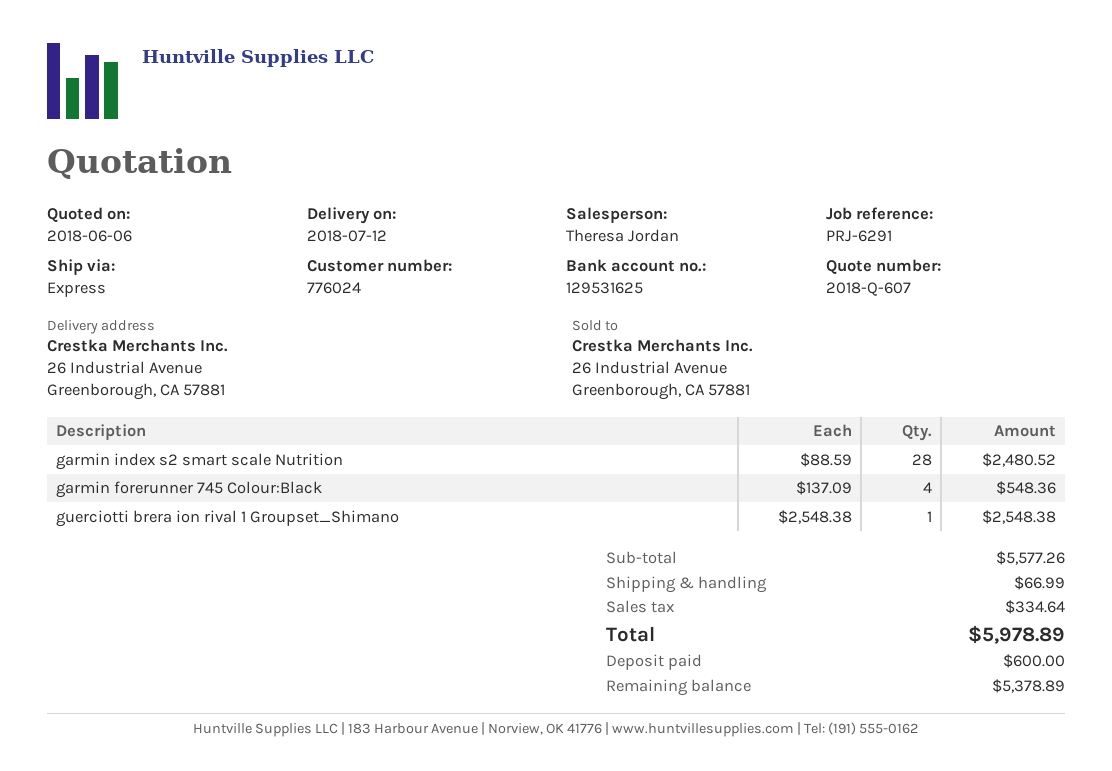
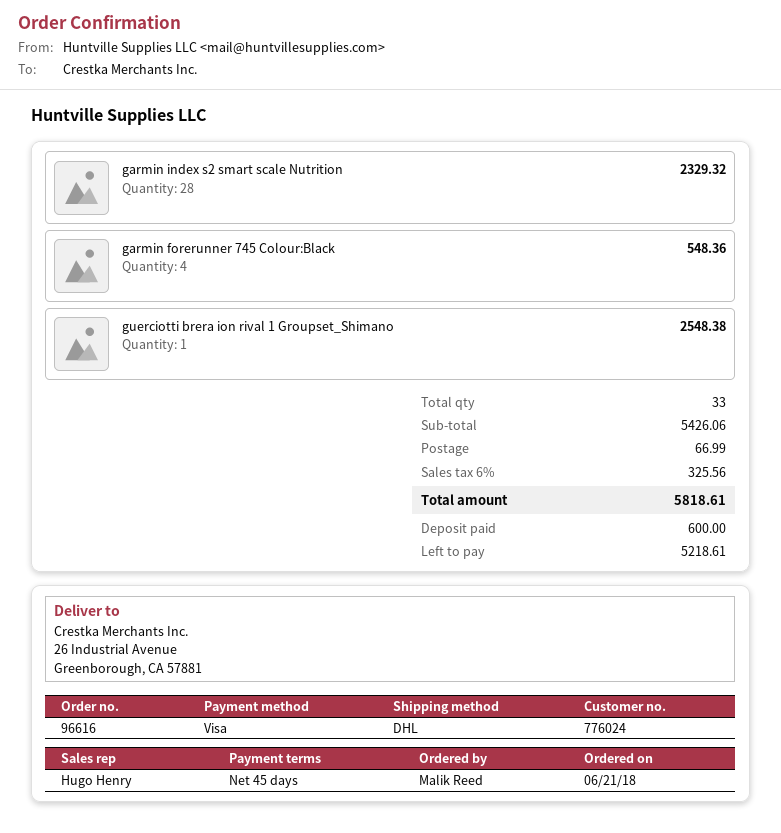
sales rep: Theresa Jordan -> Hugo Henry
shipping method: express -> DHL
garmin index s2 smart scale Nutrition: 28 for 2480.52 -> 28 for 2329.32
subtotal: 5577.26 -> 5426.06
tax: 334.64 -> 325.56
total: 5978.89 -> 5818.61
balance: 5378.89 -> 5218.61

